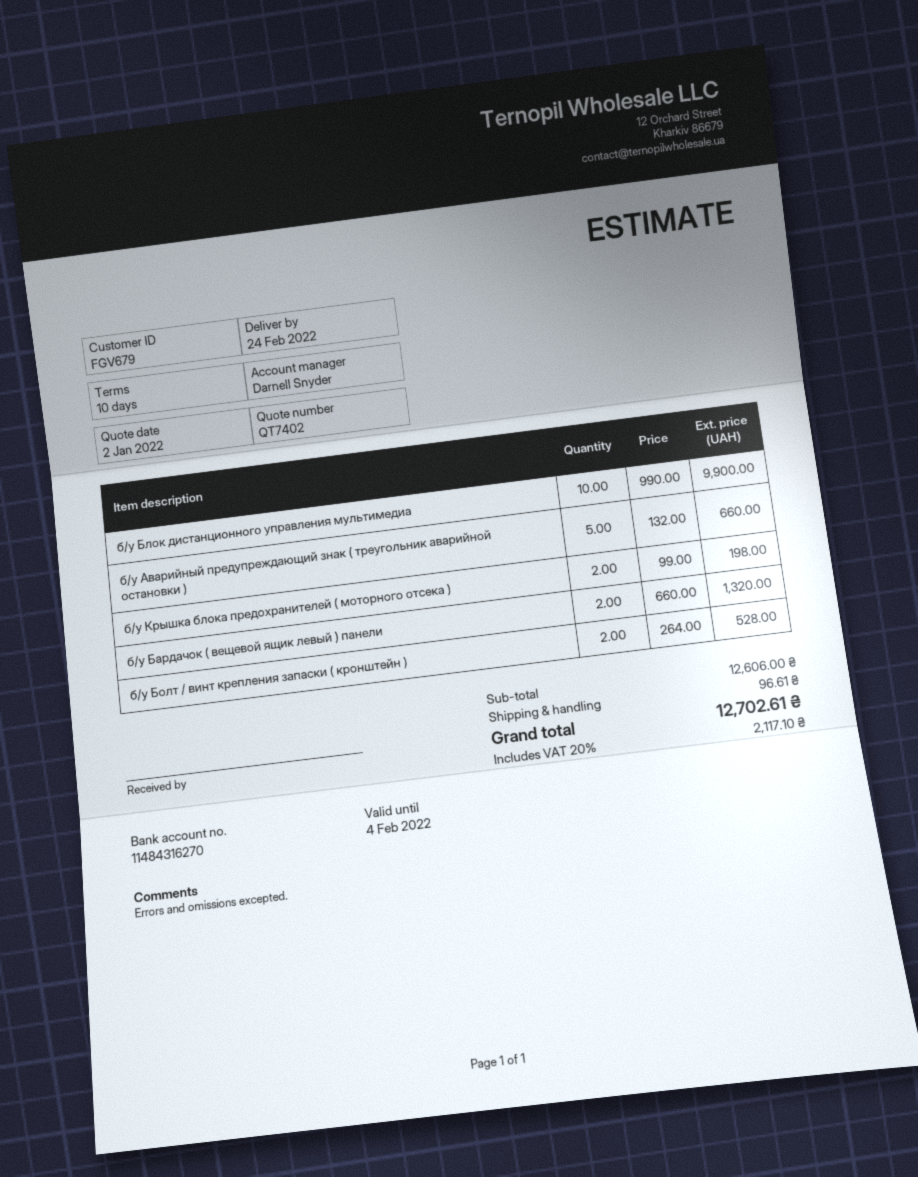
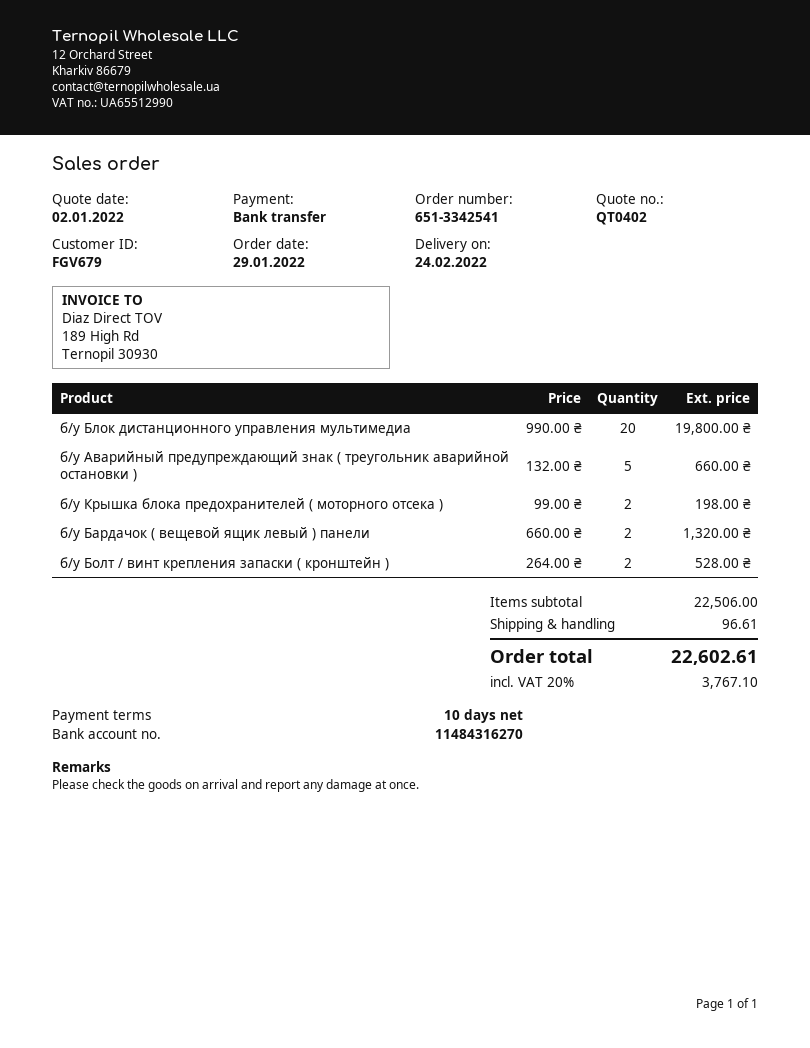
quote number: QT7402 -> QT0402
б/у Блок дистанционного управления мультимедиа: 10 x 990.00 = 9900.00 -> 20 x 990.00 = 19800.00
subtotal: 12606.00 -> 22506.00
tax: 20% = 2117.10 -> 20% = 3767.10
total: 12702.61 -> 22602.61

